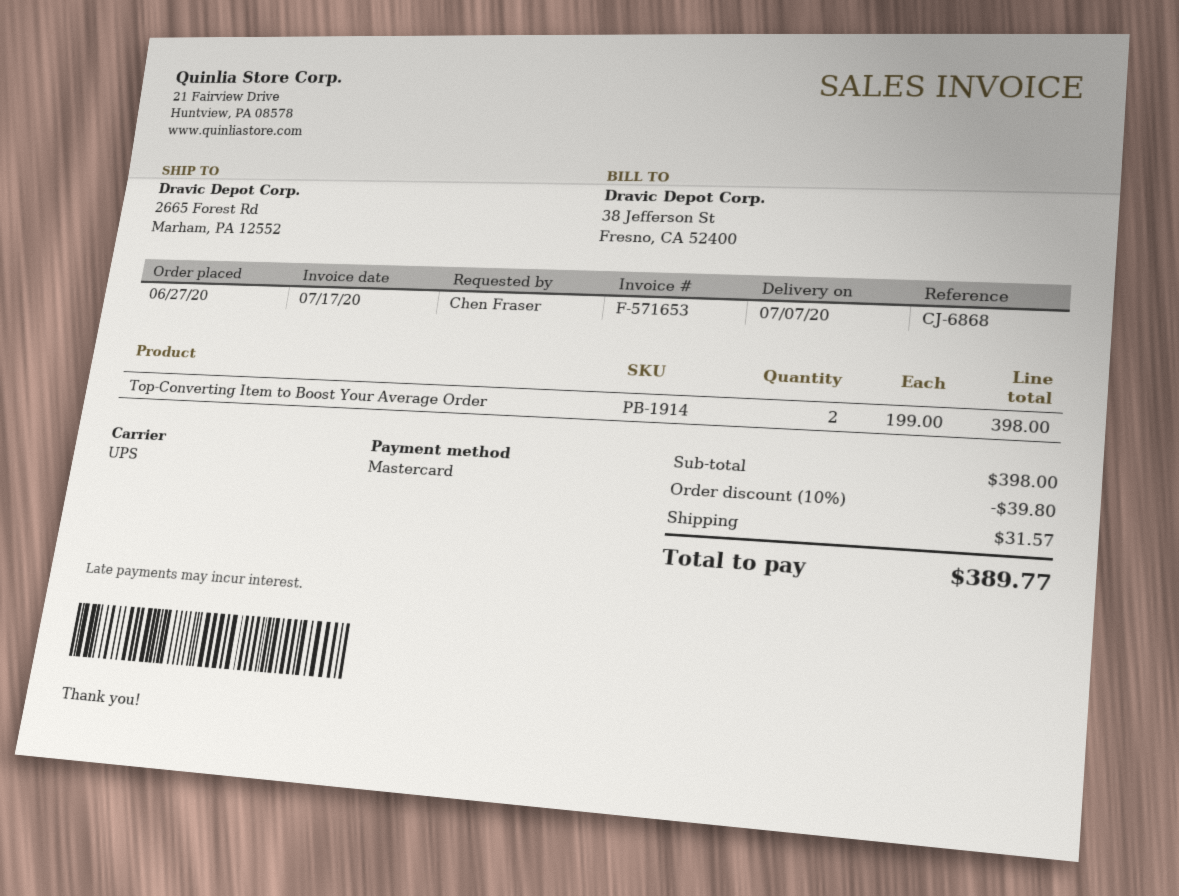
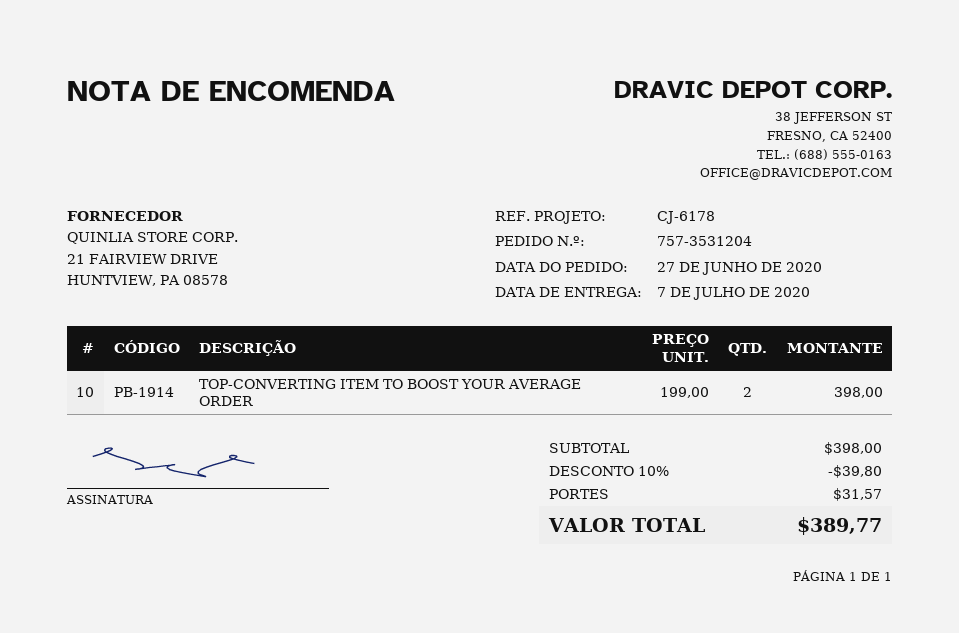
reference: CJ-6868 -> CJ-6178

